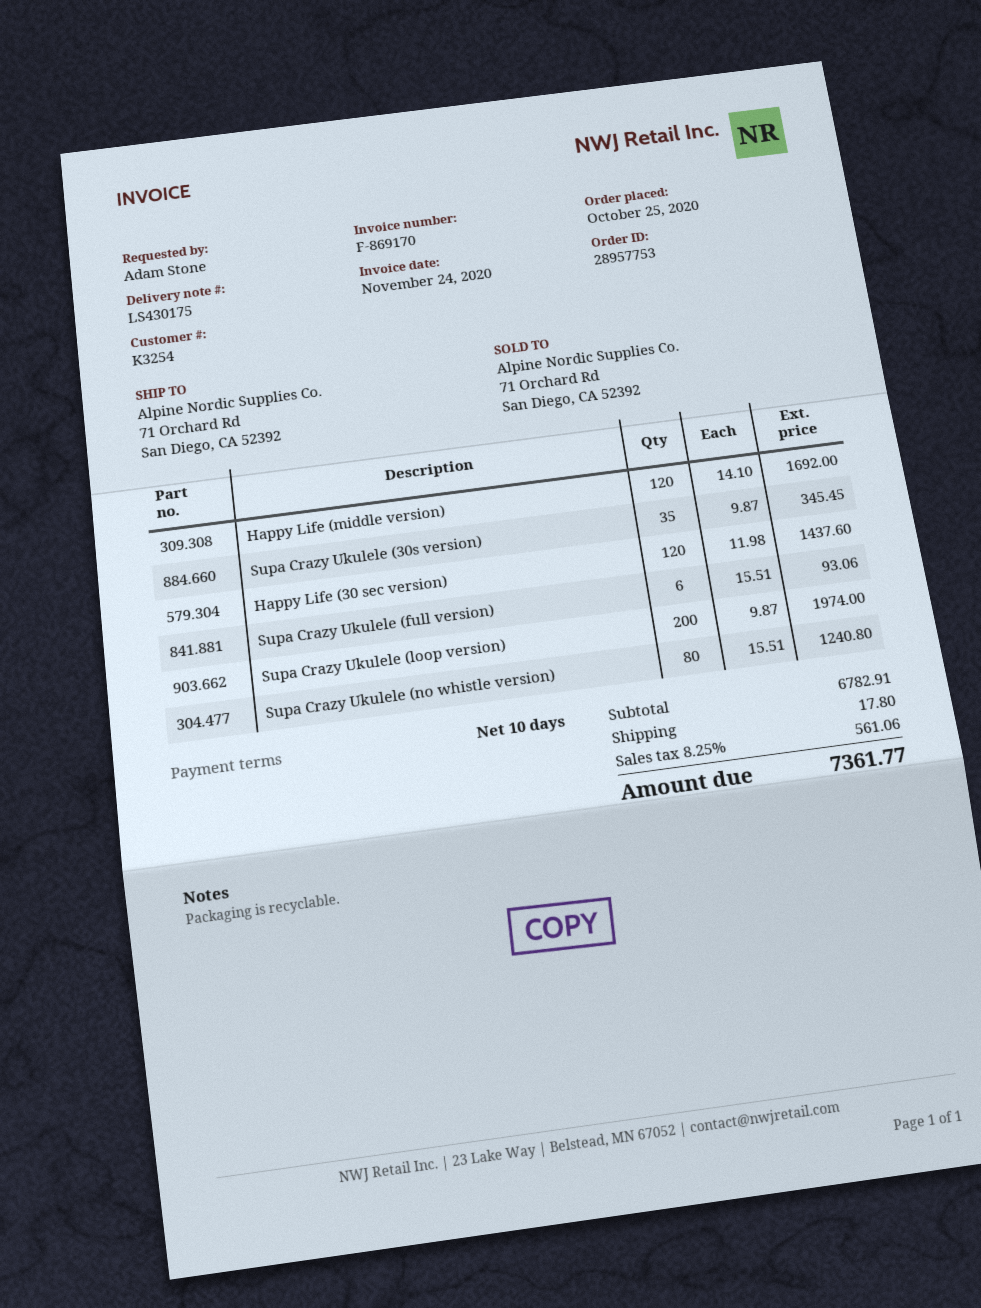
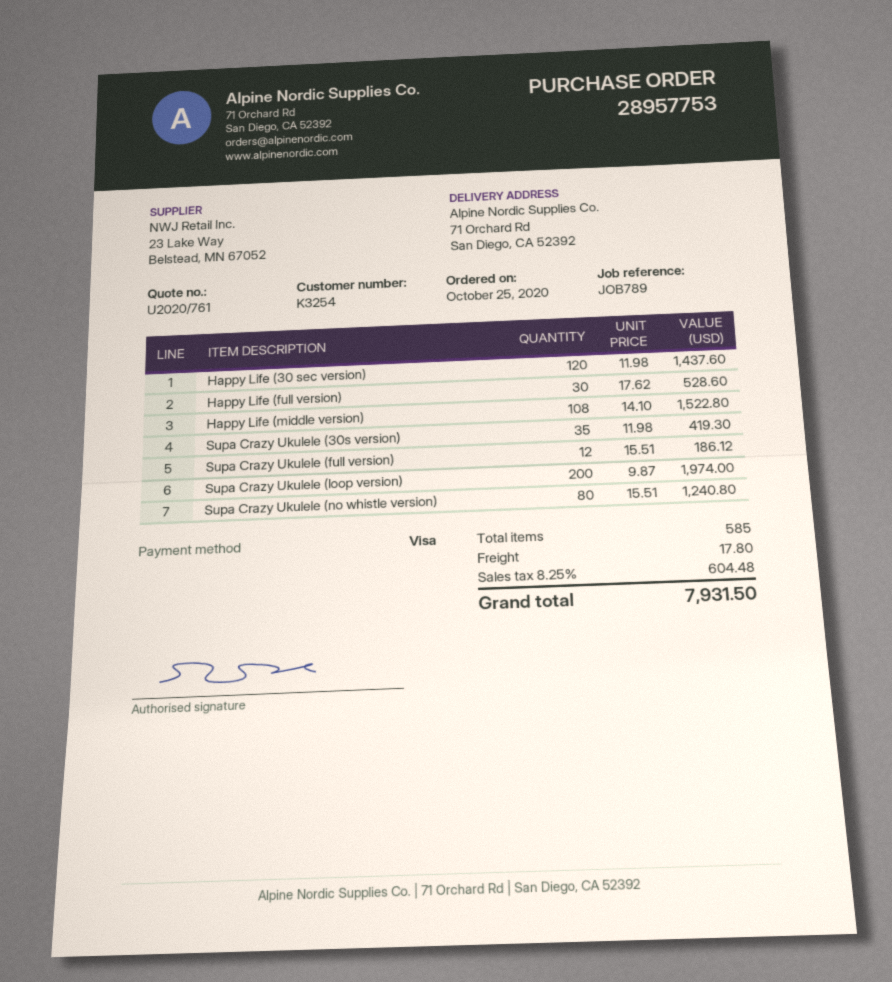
Happy Life (middle version): 120 x 14.10 = 1692.00 -> 108 x 14.10 = 1522.80
Supa Crazy Ukulele (30s version): 35 x 9.87 = 345.45 -> 35 x 11.98 = 419.30
Supa Crazy Ukulele (full version): 6 x 15.51 = 93.06 -> 12 x 15.51 = 186.12
Happy Life (full version): none -> 30 x 17.62 = 528.60
tax: 8.25% = 561.06 -> 8.25% = 604.48
total: 7361.77 -> 7931.50

